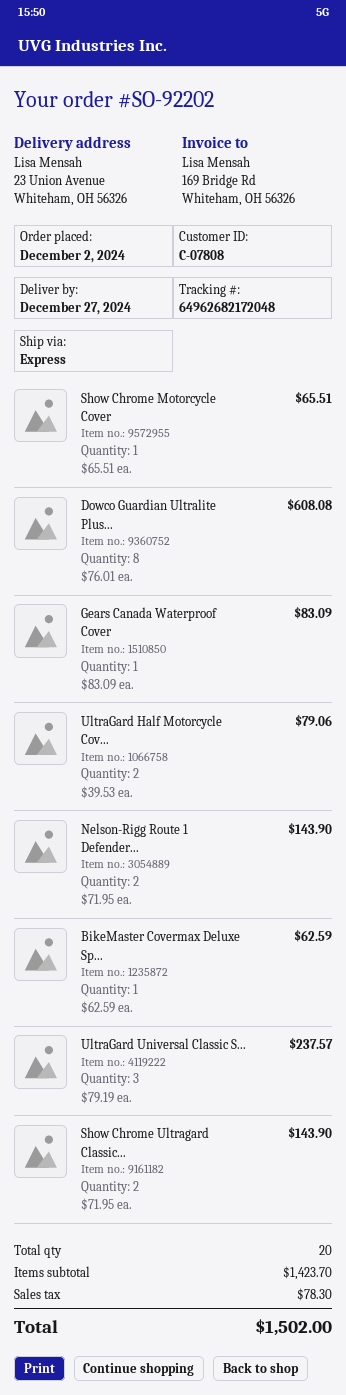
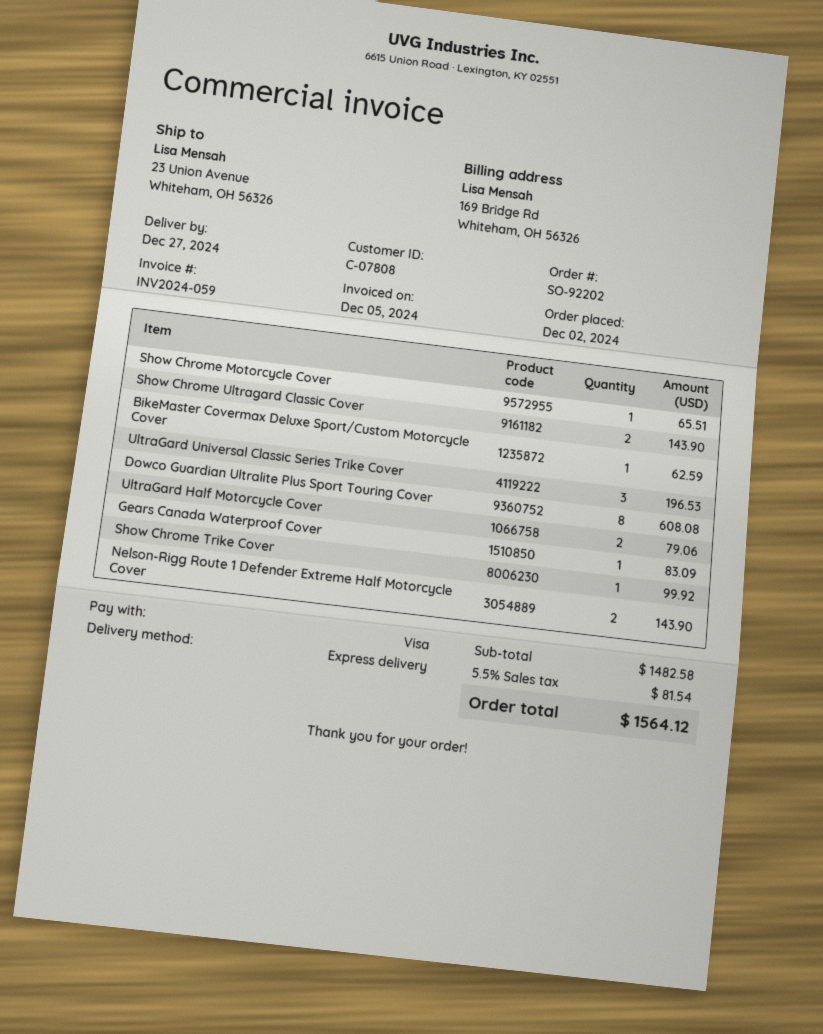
UltraGard Universal Classic S...: 3 for 237.57 -> 3 for 196.53
Show Chrome Trike Cover: none -> 1 for 99.92
subtotal: 1423.70 -> 1482.58
tax: 78.30 -> 81.54
total: 1502.00 -> 1564.12

